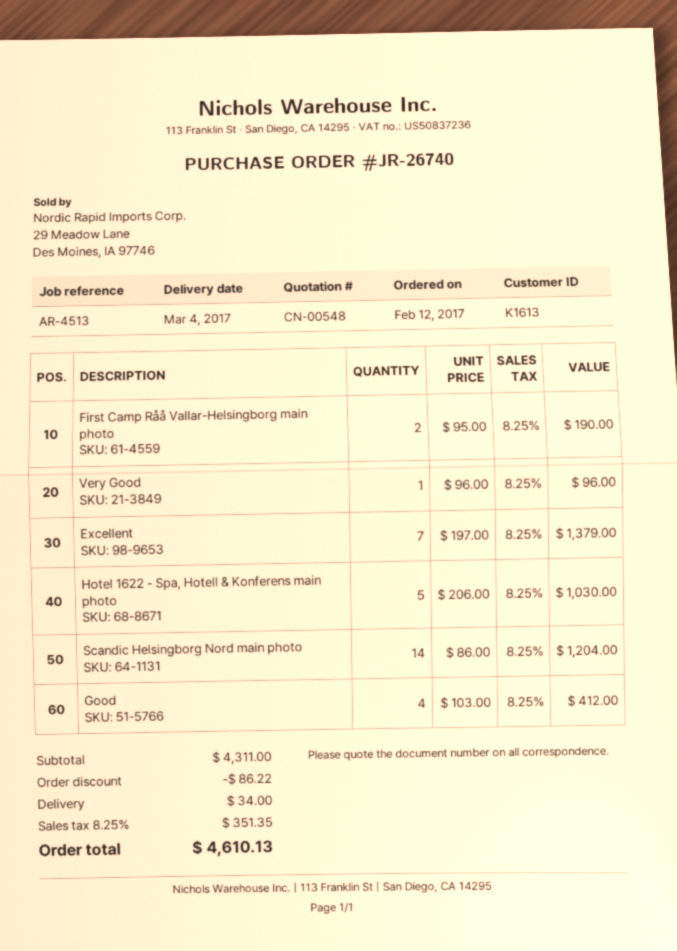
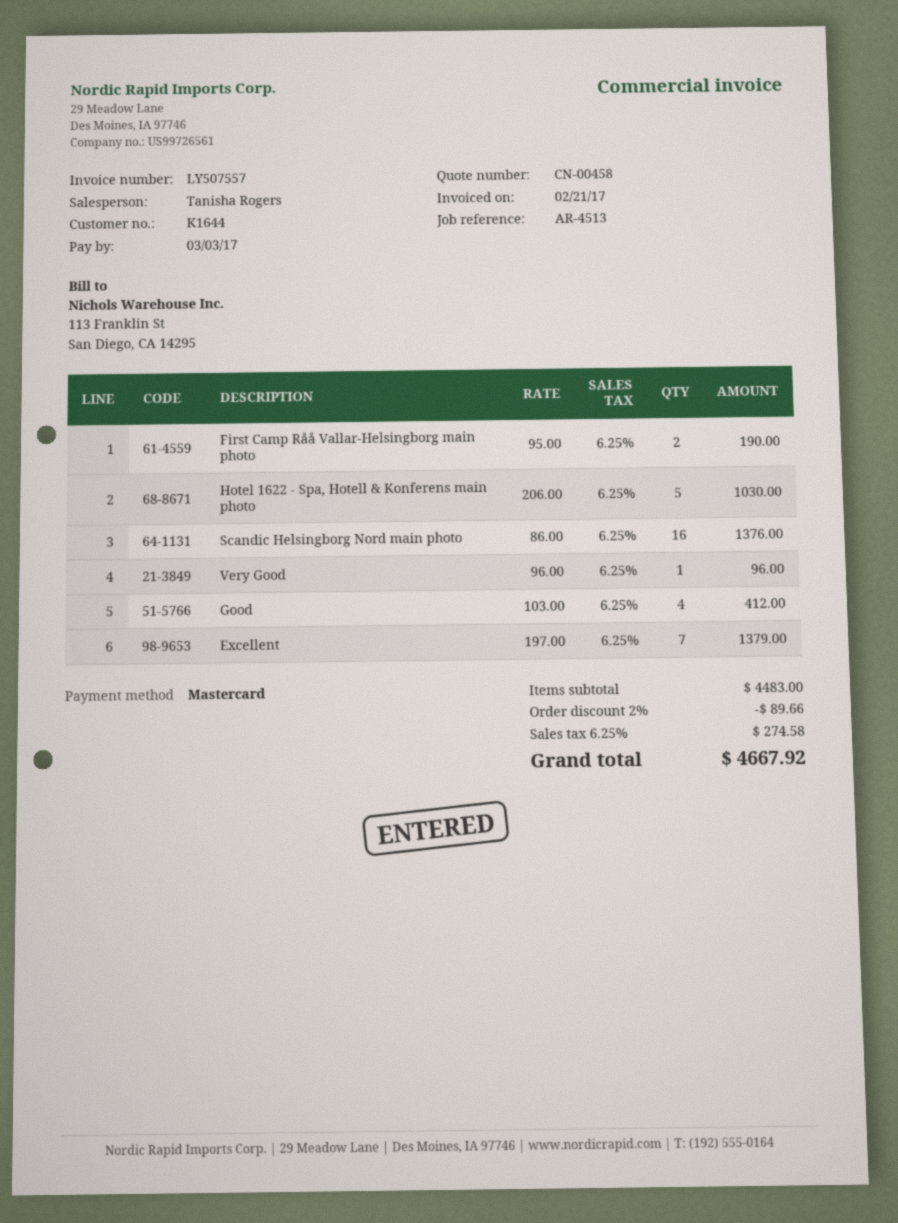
quote number: CN-00548 -> CN-00458
customer number: K1613 -> K1644
Scandic Helsingborg Nord main photo: 14 x 86.00 = 1204.00 -> 16 x 86.00 = 1376.00
subtotal: 4311.00 -> 4483.00
discount: 86.22 -> 89.66
shipping: 34.00 -> none
tax: 8.25% = 351.35 -> 6.25% = 274.58
total: 4610.13 -> 4667.92

